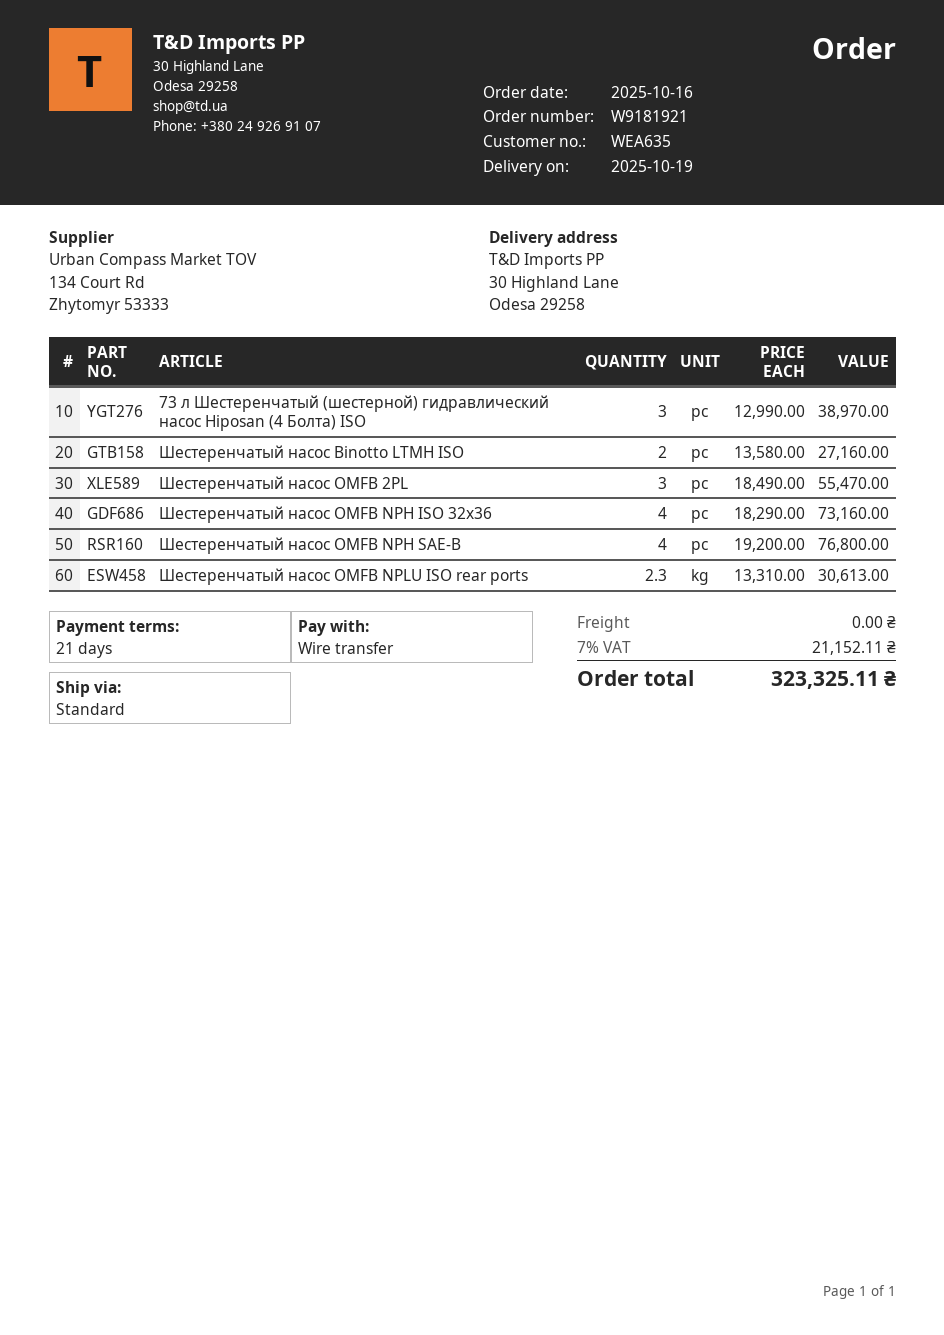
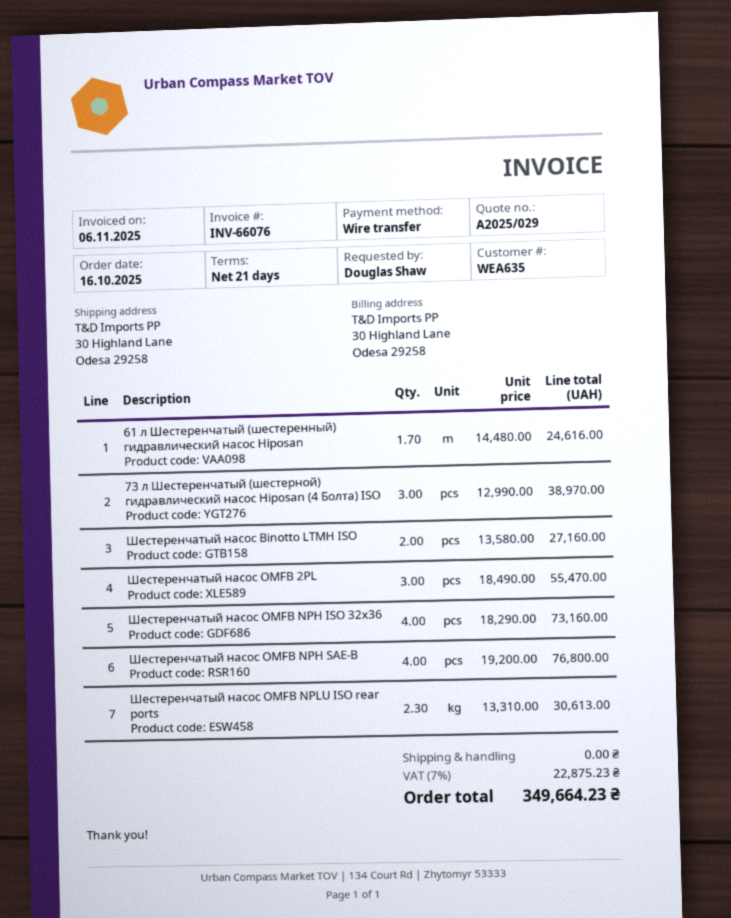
61 л Шестеренчатый (шестеренный) гидравлический насос Hiposan: none -> 1.7 x 14480.00 = 24616.00
tax: 7% = 21152.11 -> 7% = 22875.23
total: 323325.11 -> 349664.23

